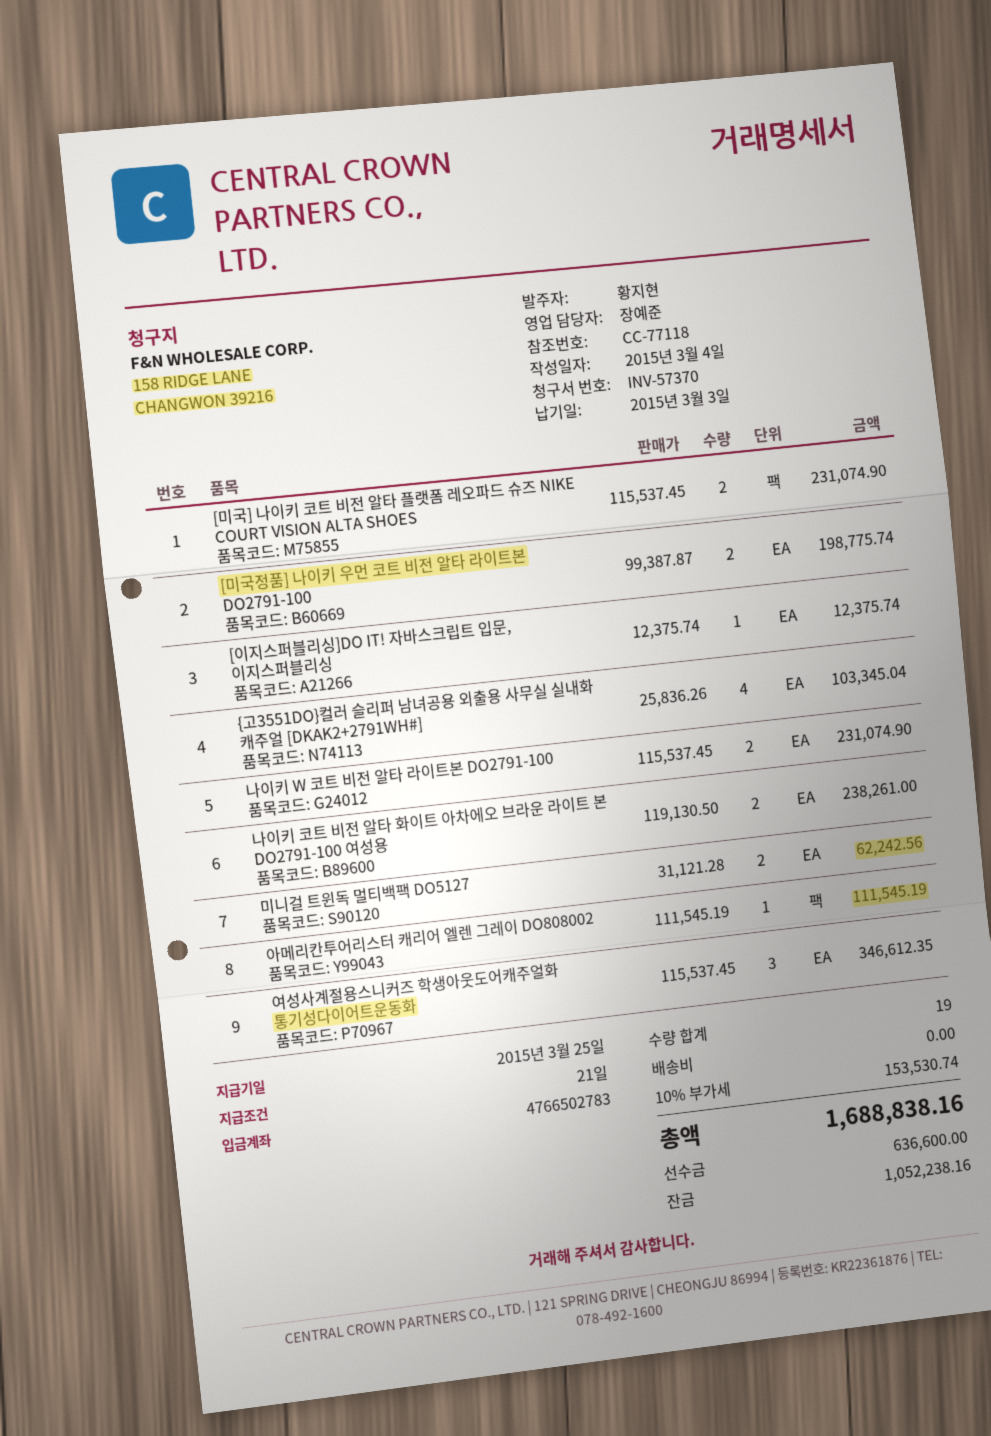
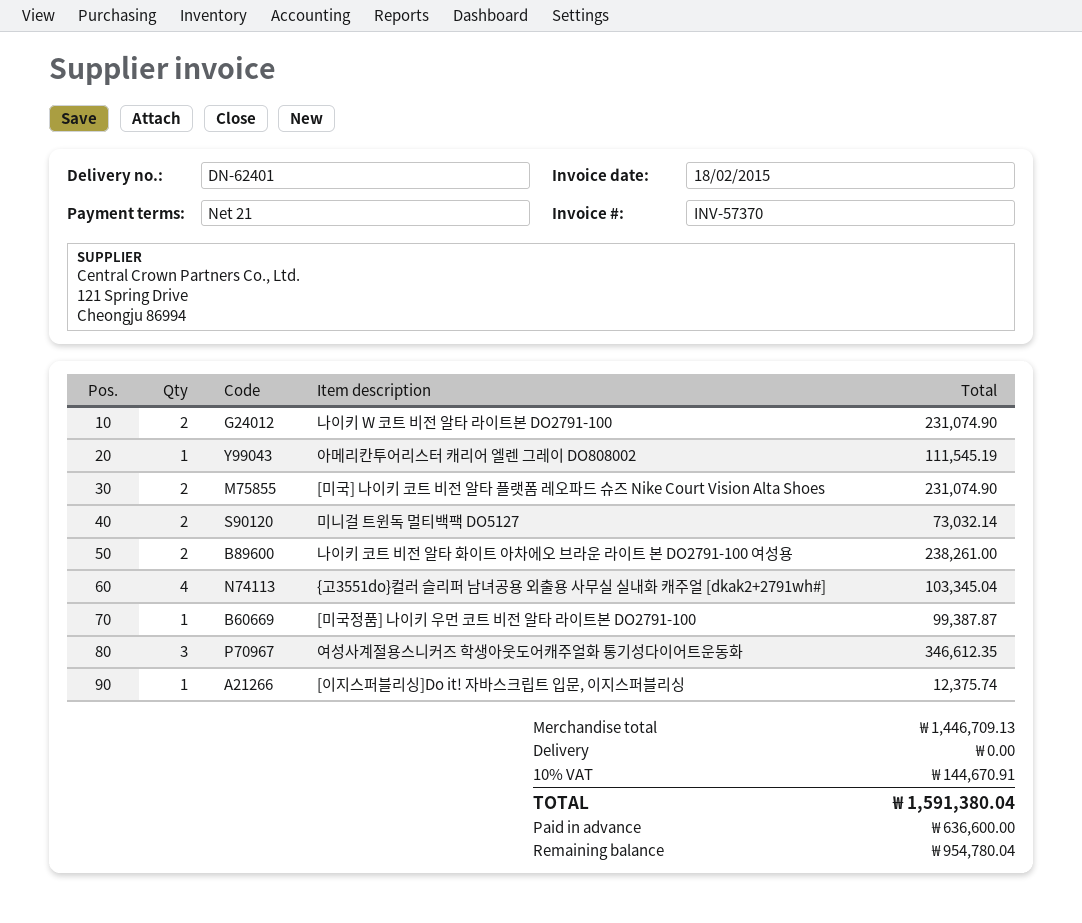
invoice date: 2015-03-04 -> 2015-02-18
[미국정품] 나이키 우먼 코트 비전 알타 라이트본 DO2791-100: 2 for 198775.74 -> 1 for 99387.87
미니걸 트윈독 멀티백팩 DO5127: 2 for 62242.56 -> 2 for 73032.14
tax: 10% = 153530.74 -> 10% = 144670.91
total: 1688838.16 -> 1591380.04
balance: 1052238.16 -> 954780.04

